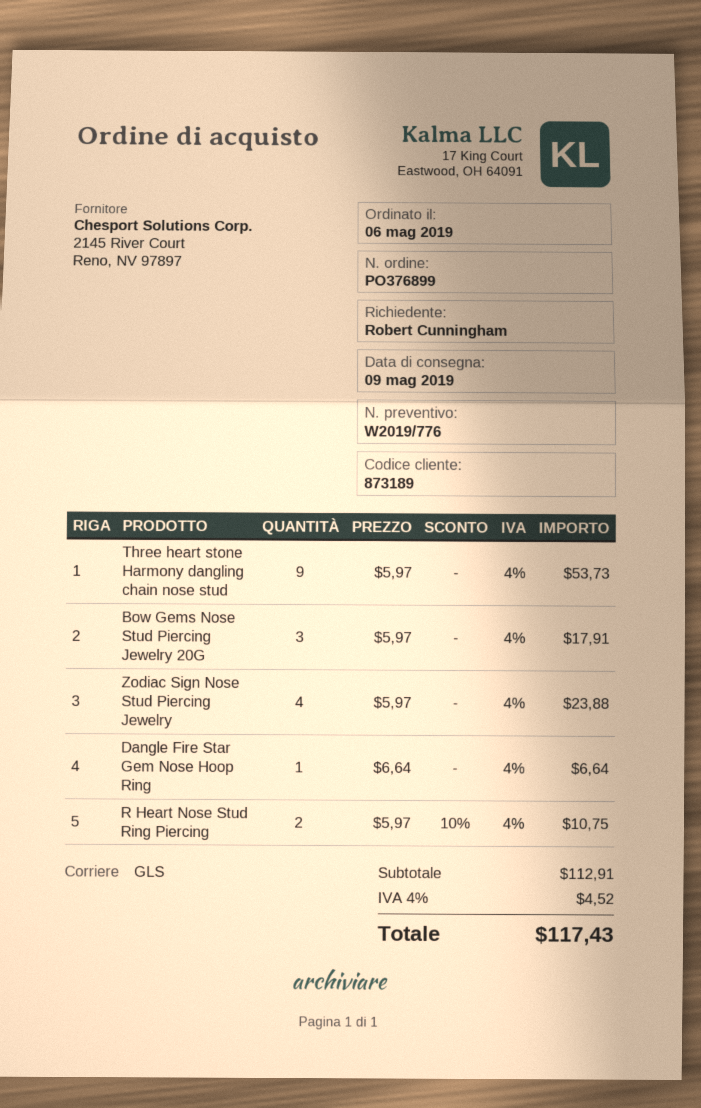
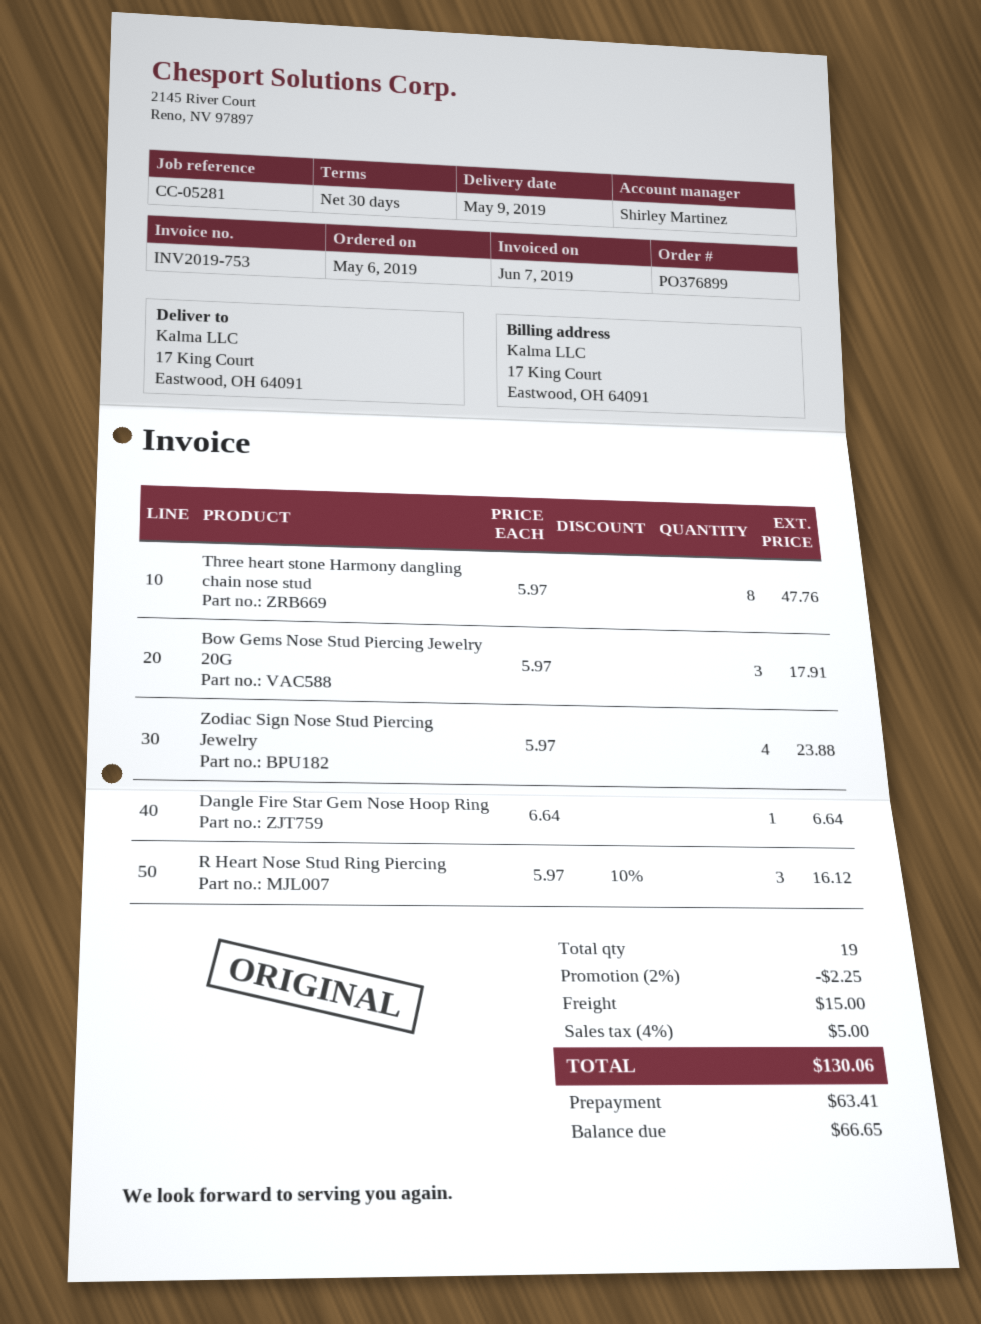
Three heart stone Harmony dangling chain nose stud: 9 x 5.97 = 53.73 -> 8 x 5.97 = 47.76
R Heart Nose Stud Ring Piercing: 2 x 5.97 - 10% = 10.75 -> 3 x 5.97 - 10% = 16.12
discount: none -> 2% = 2.25
shipping: none -> 15.00
tax: 4% = 4.52 -> 4% = 5.00
total: 117.43 -> 130.06

